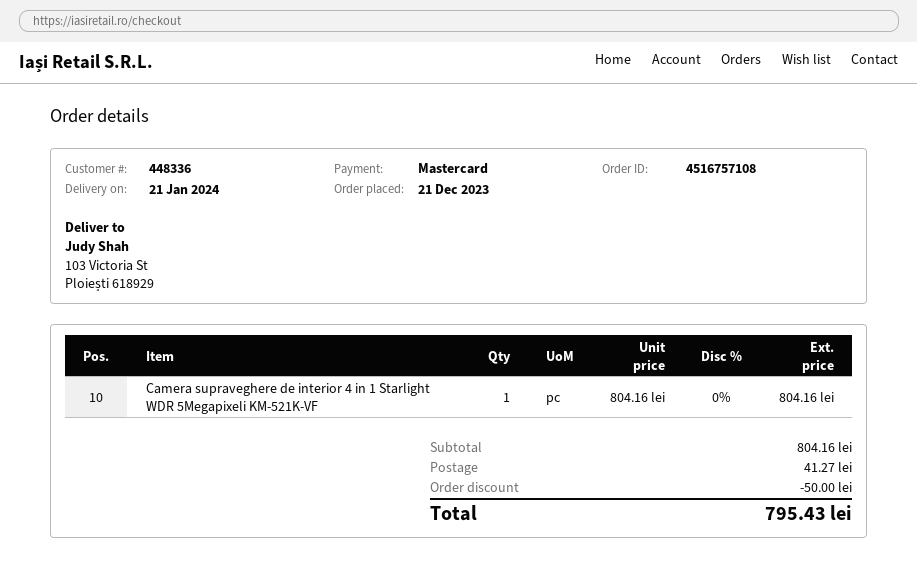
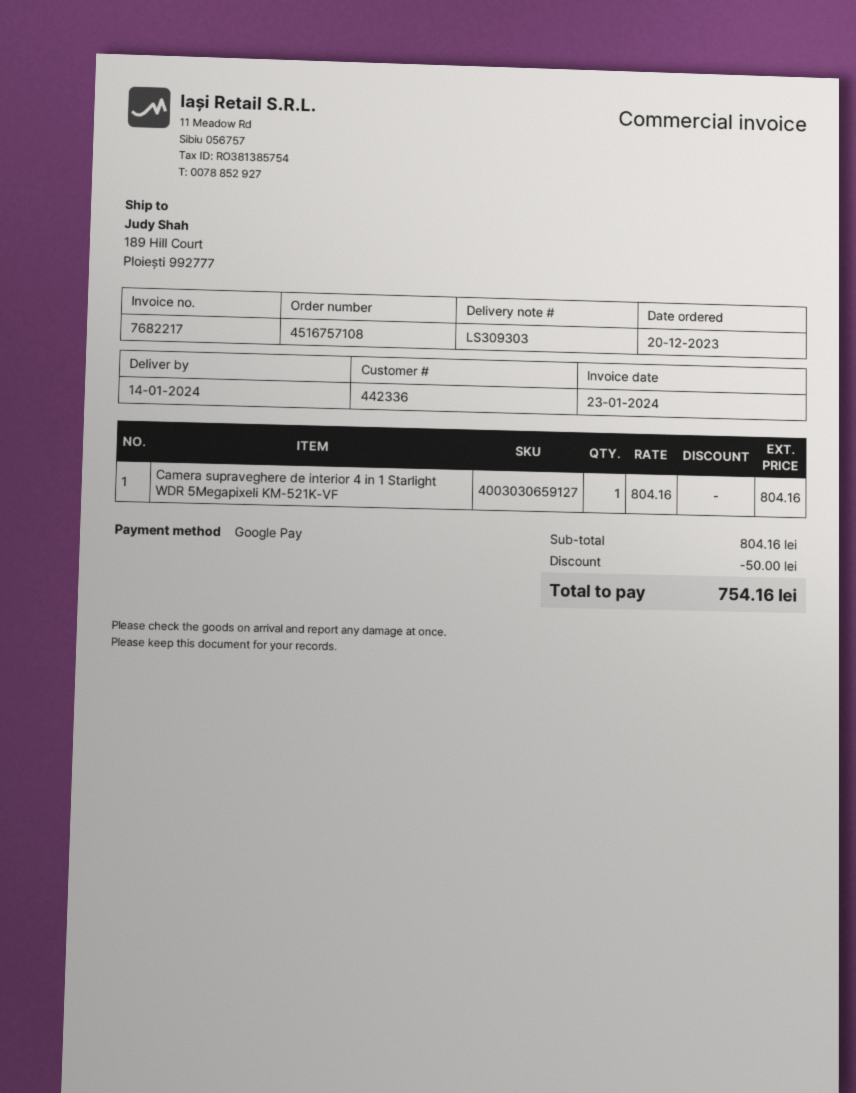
order date: 2023-12-21 -> 2023-12-20
delivery date: 2024-01-21 -> 2024-01-14
customer number: 448336 -> 442336
payment method: Mastercard -> Google Pay
ship to: 103 Victoria St, Ploiești 618929 -> 189 Hill Court, Ploiești 992777
shipping: 41.27 -> none
total: 795.43 -> 754.16

